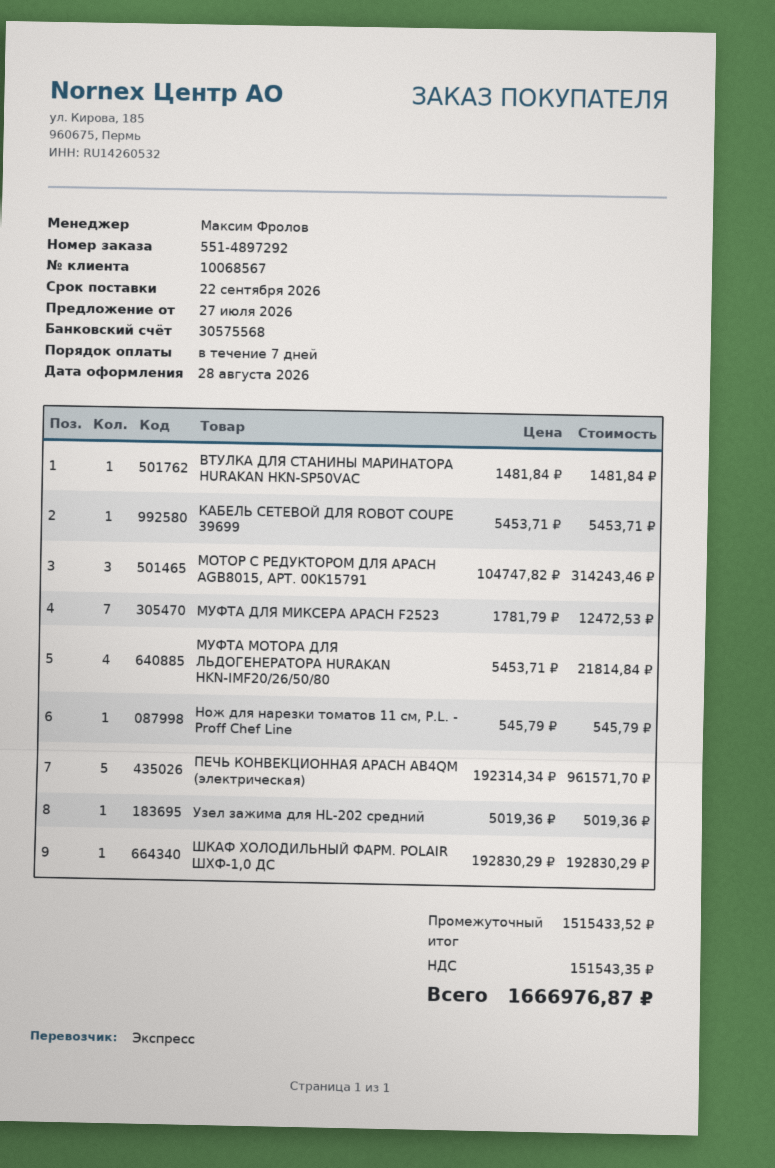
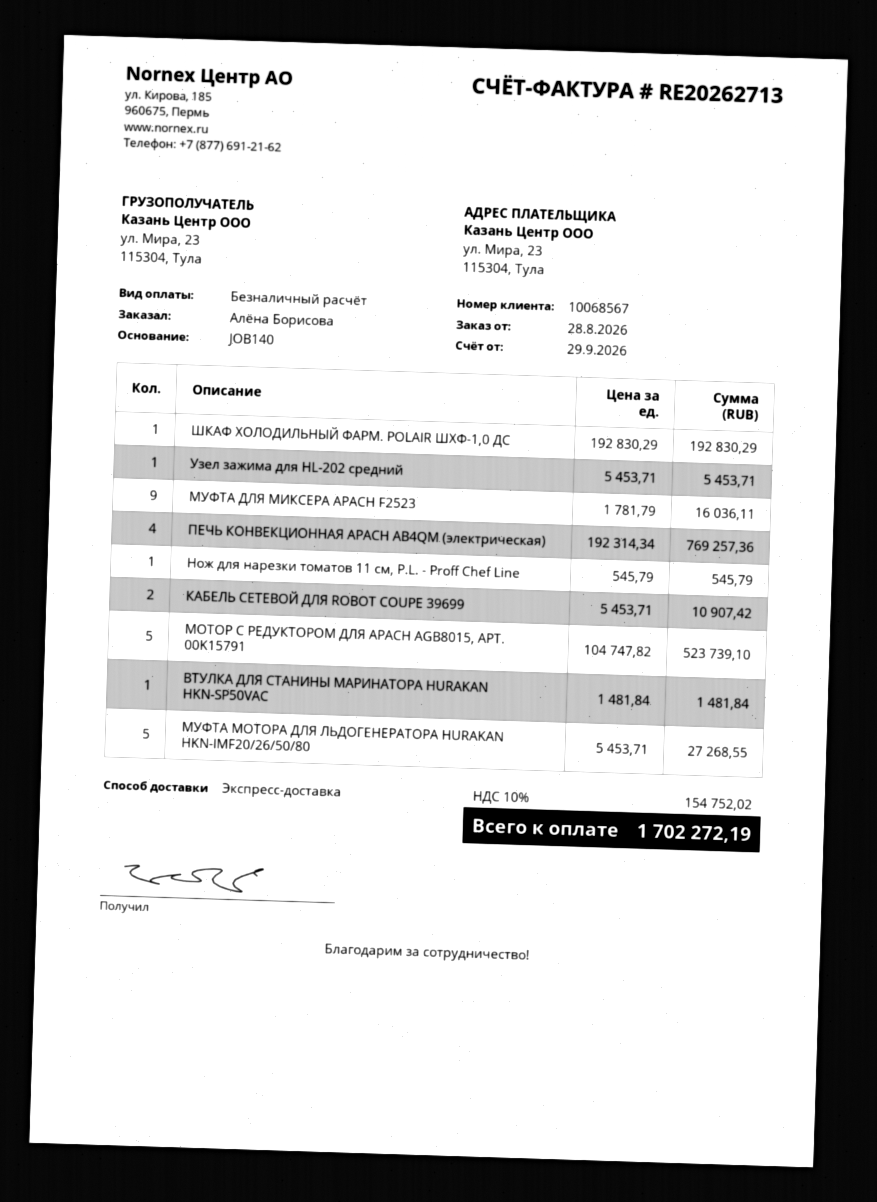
КАБЕЛЬ СЕТЕВОЙ ДЛЯ ROBOT COUPE 39699: 1 x 5453.71 = 5453.71 -> 2 x 5453.71 = 10907.42
МОТОР С РЕДУКТОРОМ ДЛЯ APACH AGB8015, АРТ. 00K15791: 3 x 104747.82 = 314243.46 -> 5 x 104747.82 = 523739.10
МУФТА ДЛЯ МИКСЕРА APACH F2523: 7 x 1781.79 = 12472.53 -> 9 x 1781.79 = 16036.11
МУФТА МОТОРА ДЛЯ ЛЬДОГЕНЕРАТОРА HURAKAN HKN-IMF20/26/50/80: 4 x 5453.71 = 21814.84 -> 5 x 5453.71 = 27268.55
ПЕЧЬ КОНВЕКЦИОННАЯ APACH AB4QM (электрическая): 5 x 192314.34 = 961571.70 -> 4 x 192314.34 = 769257.36
Узел зажима для HL-202 средний: 1 x 5019.36 = 5019.36 -> 1 x 5453.71 = 5453.71
tax: 151543.35 -> 154752.02
total: 1666976.87 -> 1702272.19

